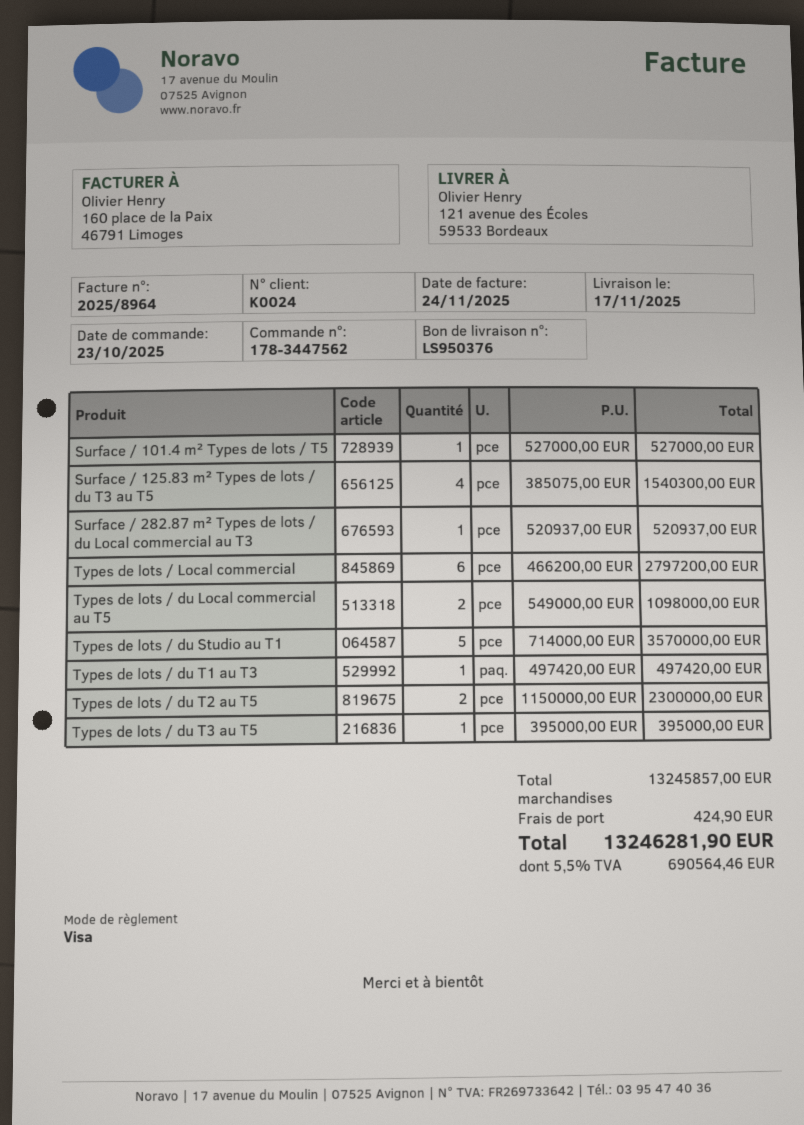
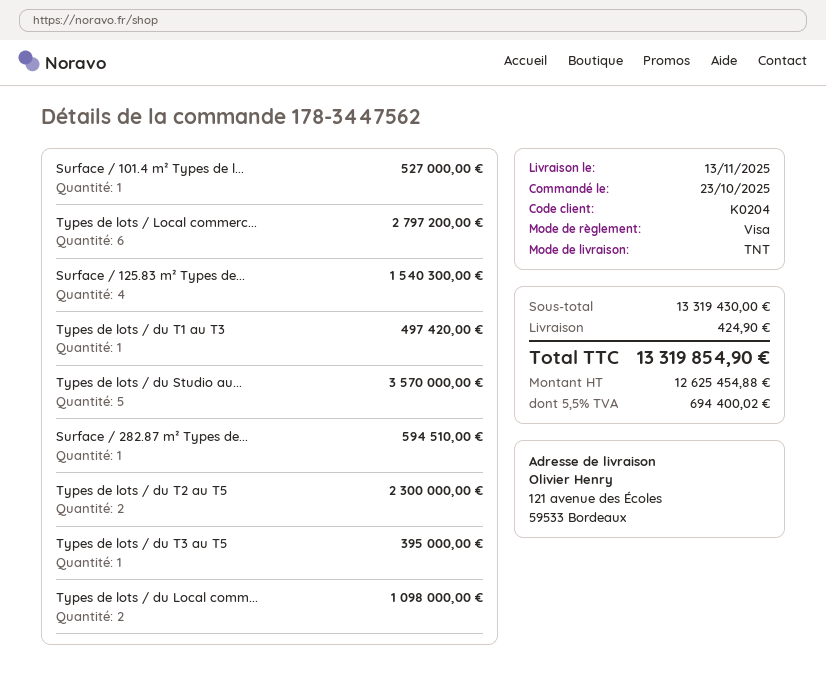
delivery date: 2025-11-17 -> 2025-11-13
customer number: K0024 -> K0204
Surface / 282.87 m² Types de lots / du Local commercial au T3: 1 for 520937.00 -> 1 for 594510.00
subtotal: 13245857.00 -> 13319430.00
tax: 5.5% = 690564.46 -> 5.5% = 694400.02
total: 13246281.90 -> 13319854.90

